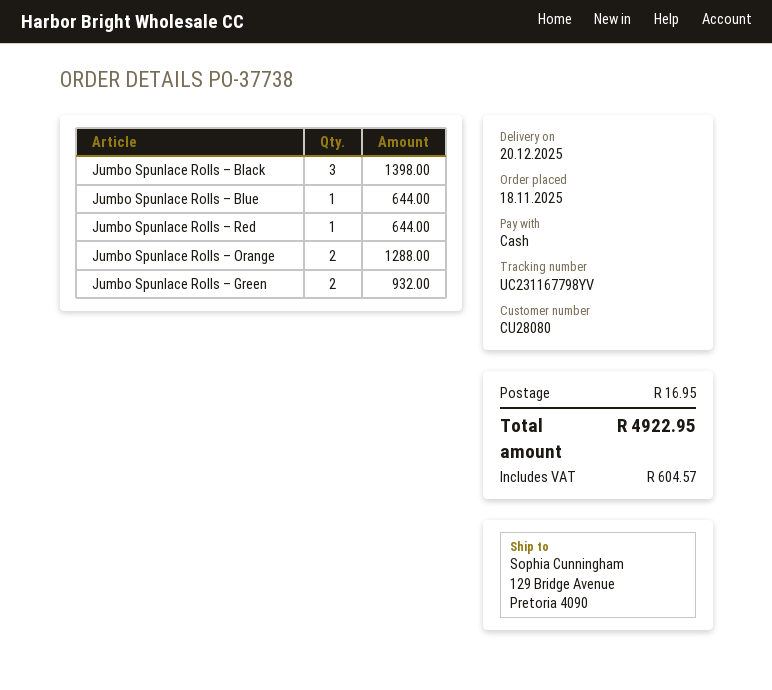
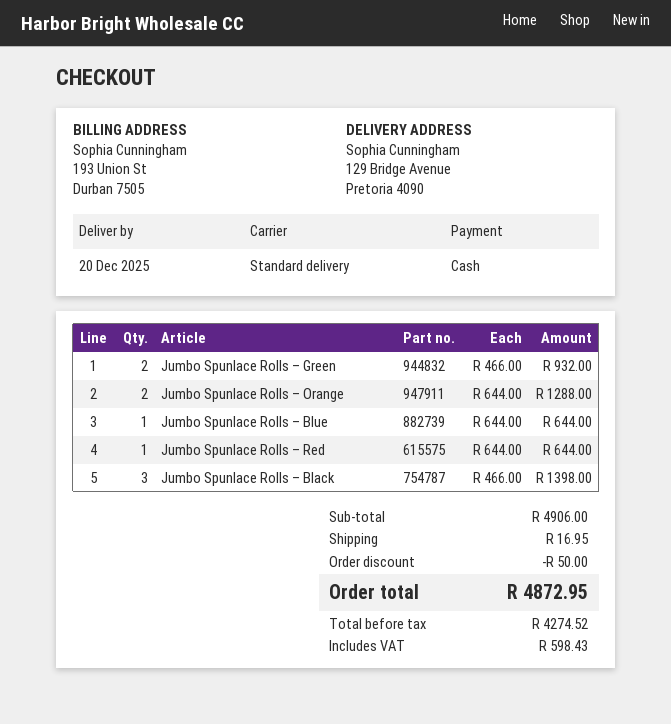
discount: none -> 50.00
tax: 604.57 -> 598.43
total: 4922.95 -> 4872.95

